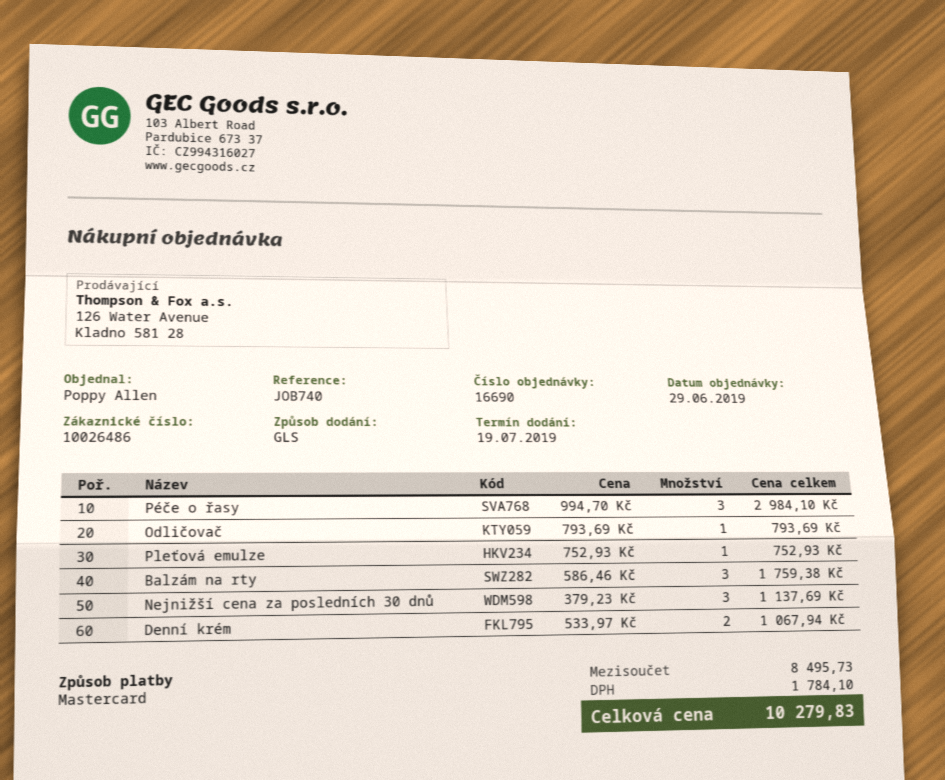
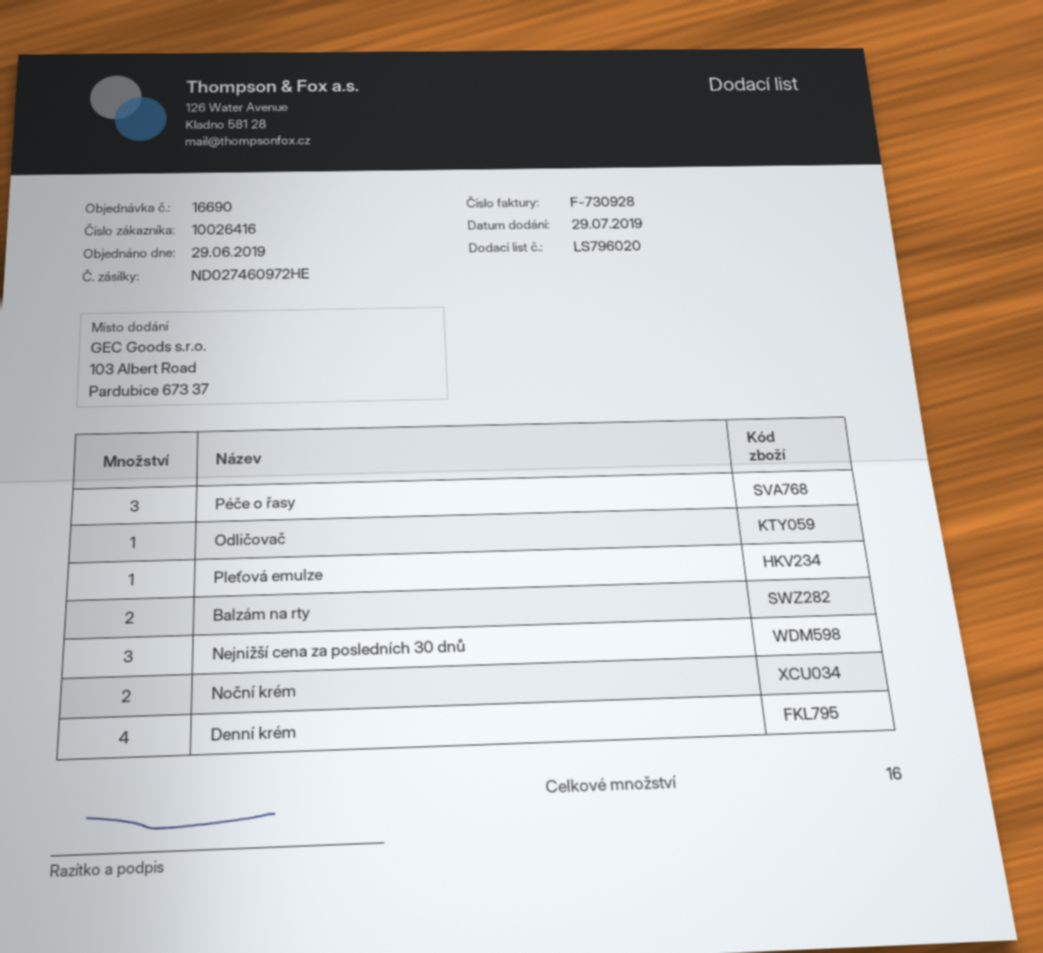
delivery date: 2019-07-19 -> 2019-07-29
customer number: 10026486 -> 10026416
Balzám na rty: 3 -> 2
Denní krém: 2 -> 4
Noční krém: none -> 2

